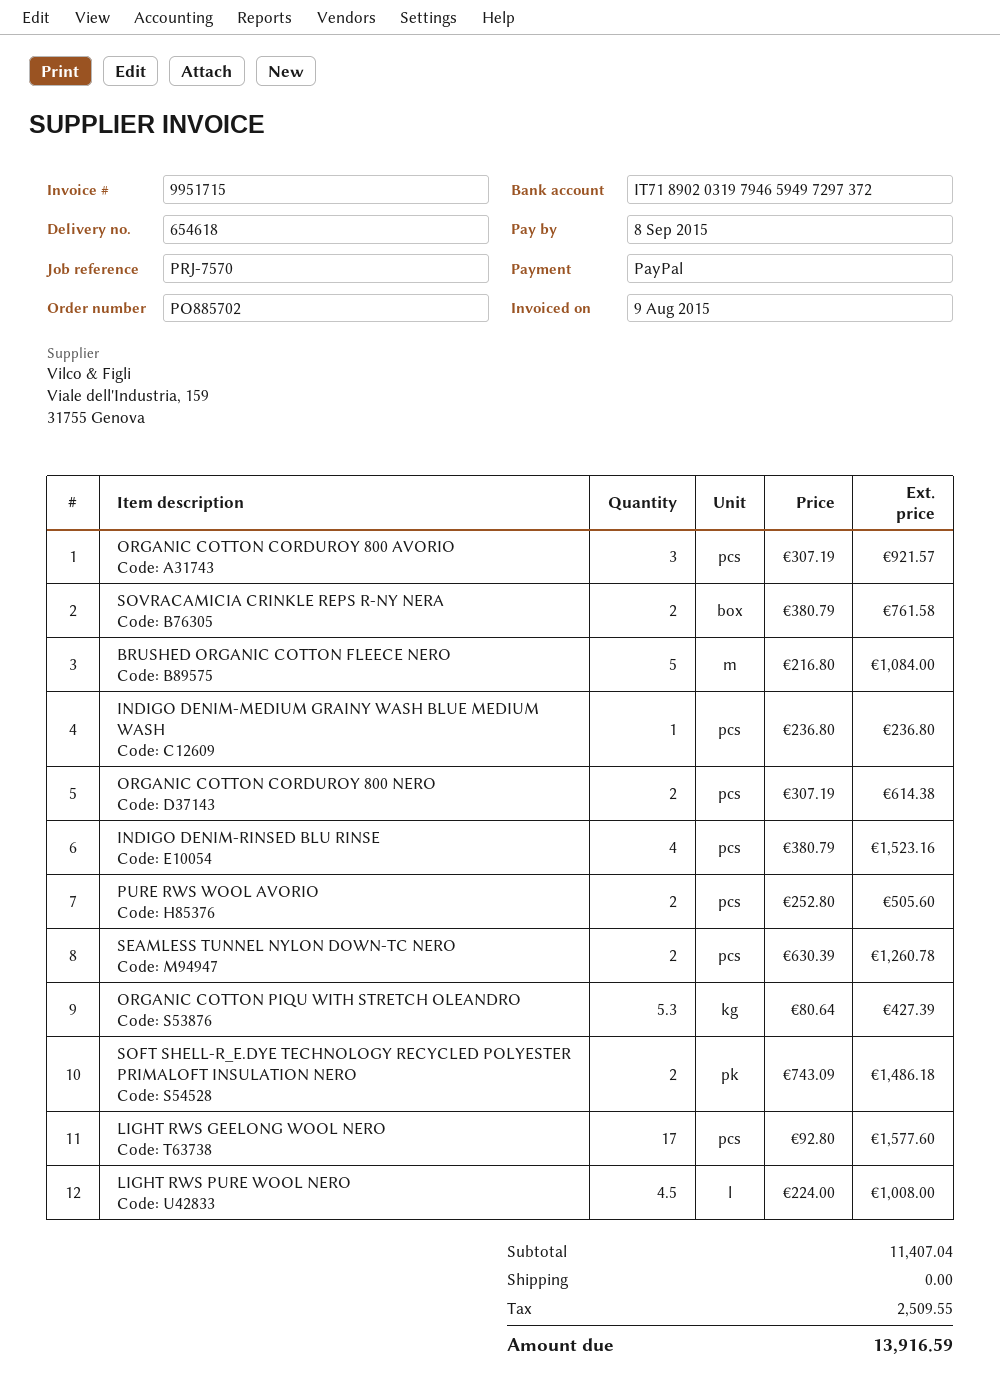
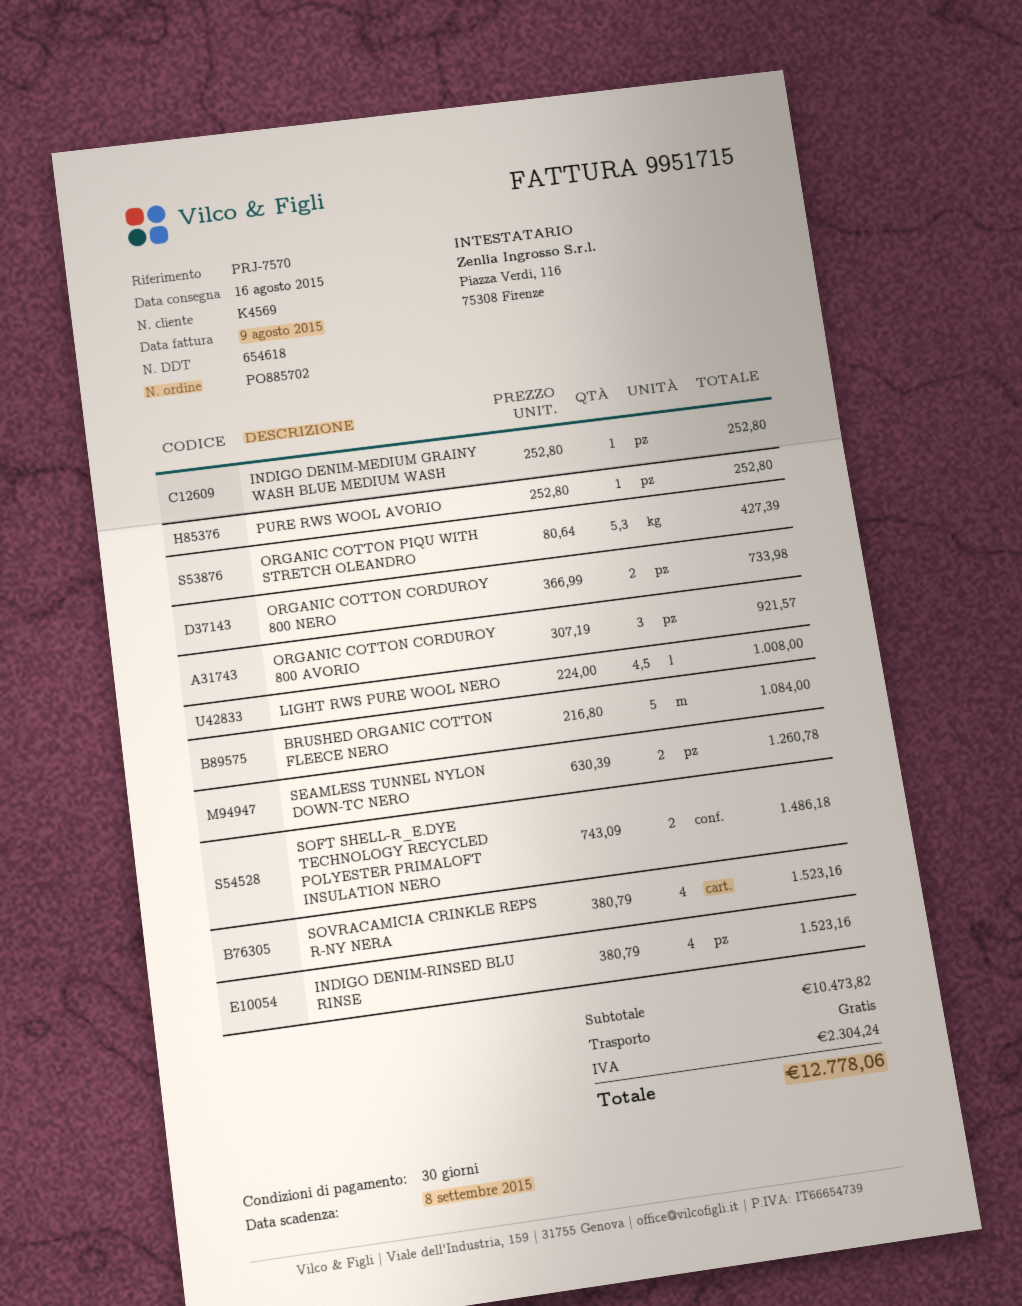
SOVRACAMICIA CRINKLE REPS R-NY NERA: 2 x 380.79 = 761.58 -> 4 x 380.79 = 1523.16
INDIGO DENIM-MEDIUM GRAINY WASH BLUE MEDIUM WASH: 1 x 236.80 = 236.80 -> 1 x 252.80 = 252.80
ORGANIC COTTON CORDUROY 800 NERO: 2 x 307.19 = 614.38 -> 2 x 366.99 = 733.98
PURE RWS WOOL AVORIO: 2 x 252.80 = 505.60 -> 1 x 252.80 = 252.80
LIGHT RWS GEELONG WOOL NERO: 17 x 92.80 = 1577.60 -> none
subtotal: 11407.04 -> 10473.82
tax: 2509.55 -> 2304.24
total: 13916.59 -> 12778.06

